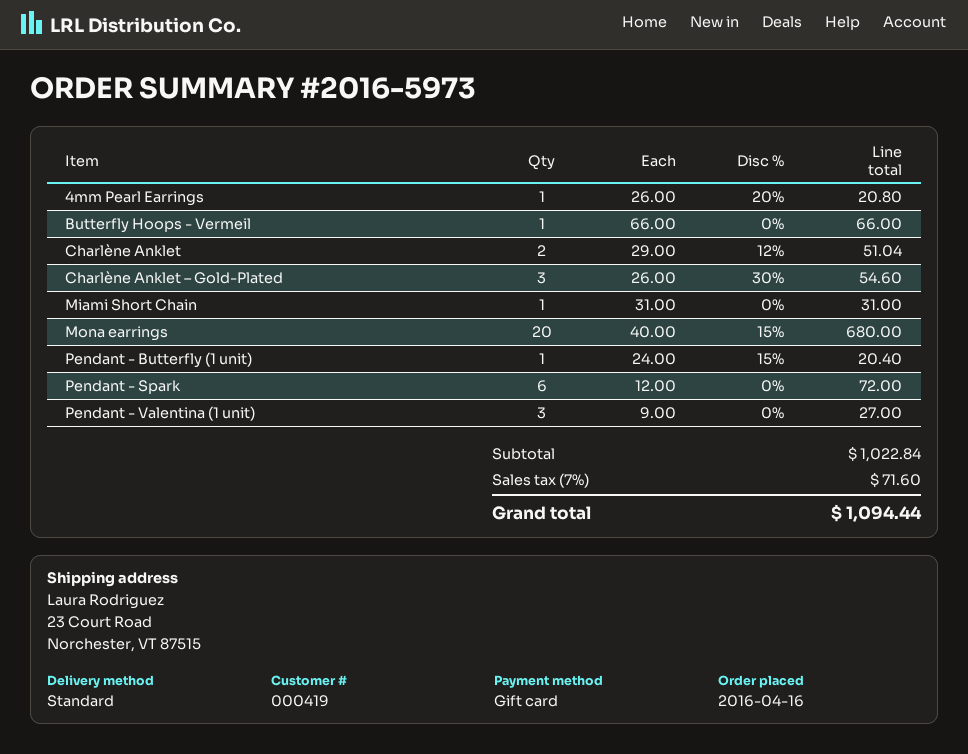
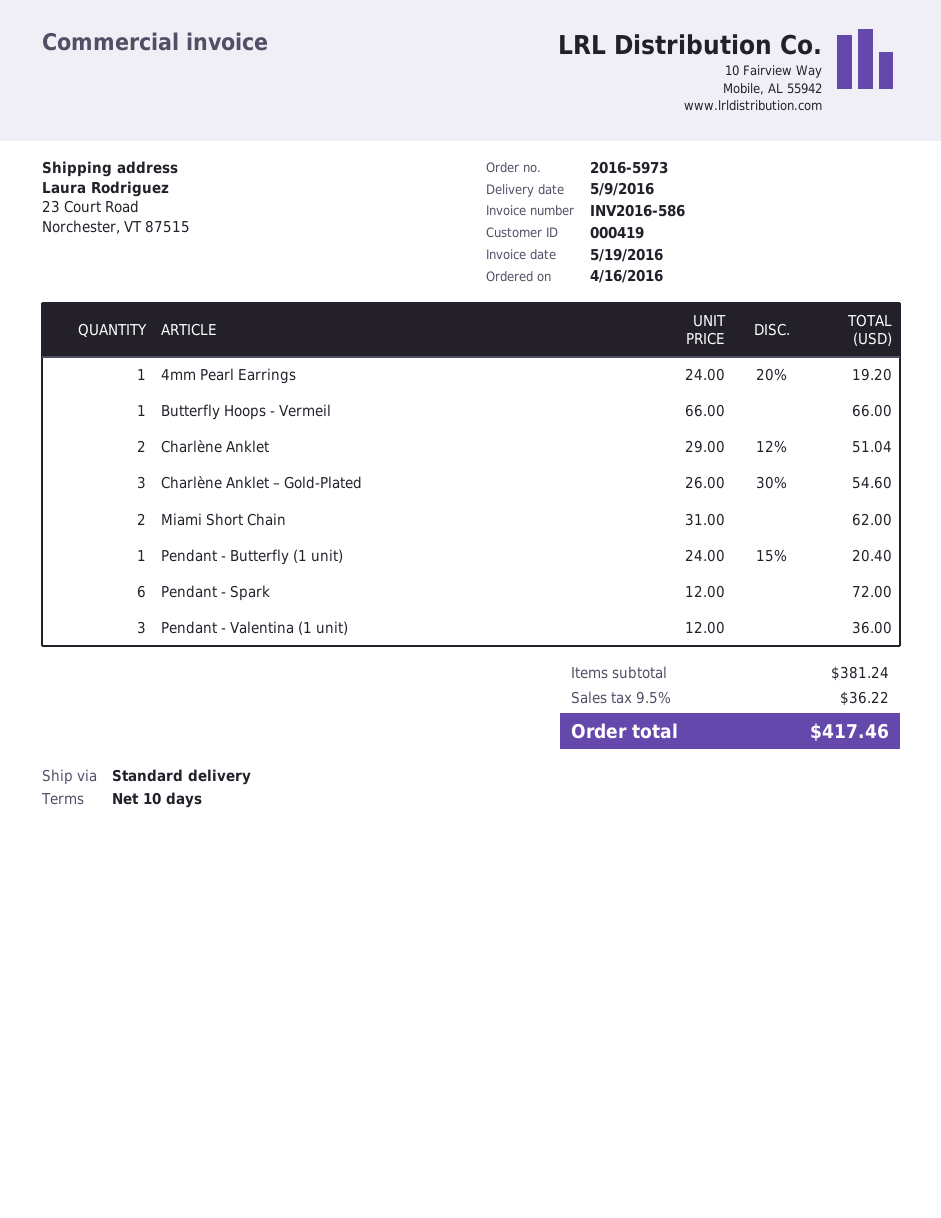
4mm Pearl Earrings: 1 x 26.00 - 20% = 20.80 -> 1 x 24.00 - 20% = 19.20
Miami Short Chain: 1 x 31.00 = 31.00 -> 2 x 31.00 = 62.00
Mona earrings: 20 x 40.00 - 15% = 680.00 -> none
Pendant - Valentina (1 unit): 3 x 9.00 = 27.00 -> 3 x 12.00 = 36.00
subtotal: 1022.84 -> 381.24
tax: 7% = 71.60 -> 9.5% = 36.22
total: 1094.44 -> 417.46

